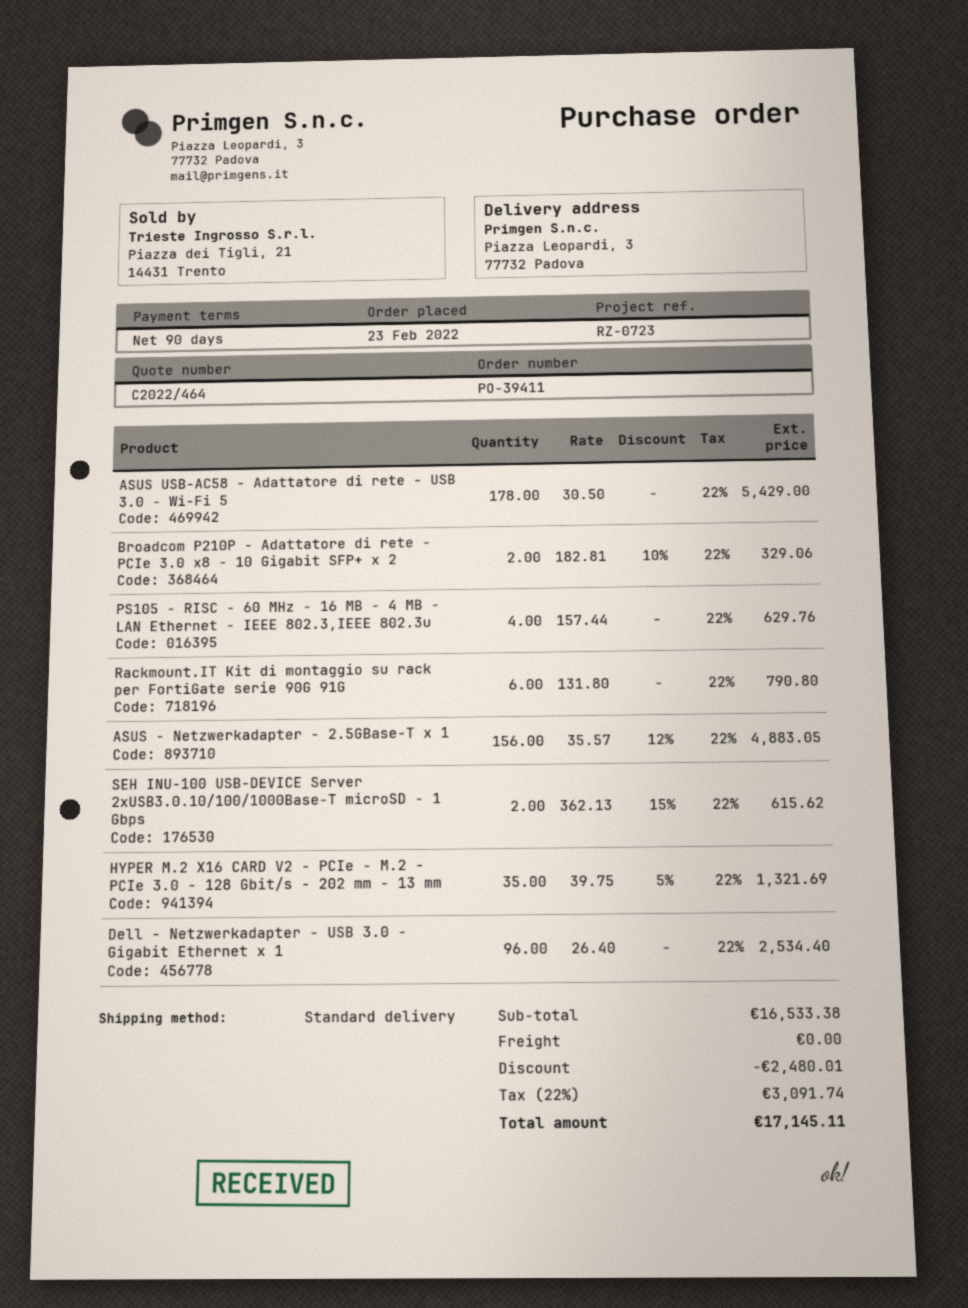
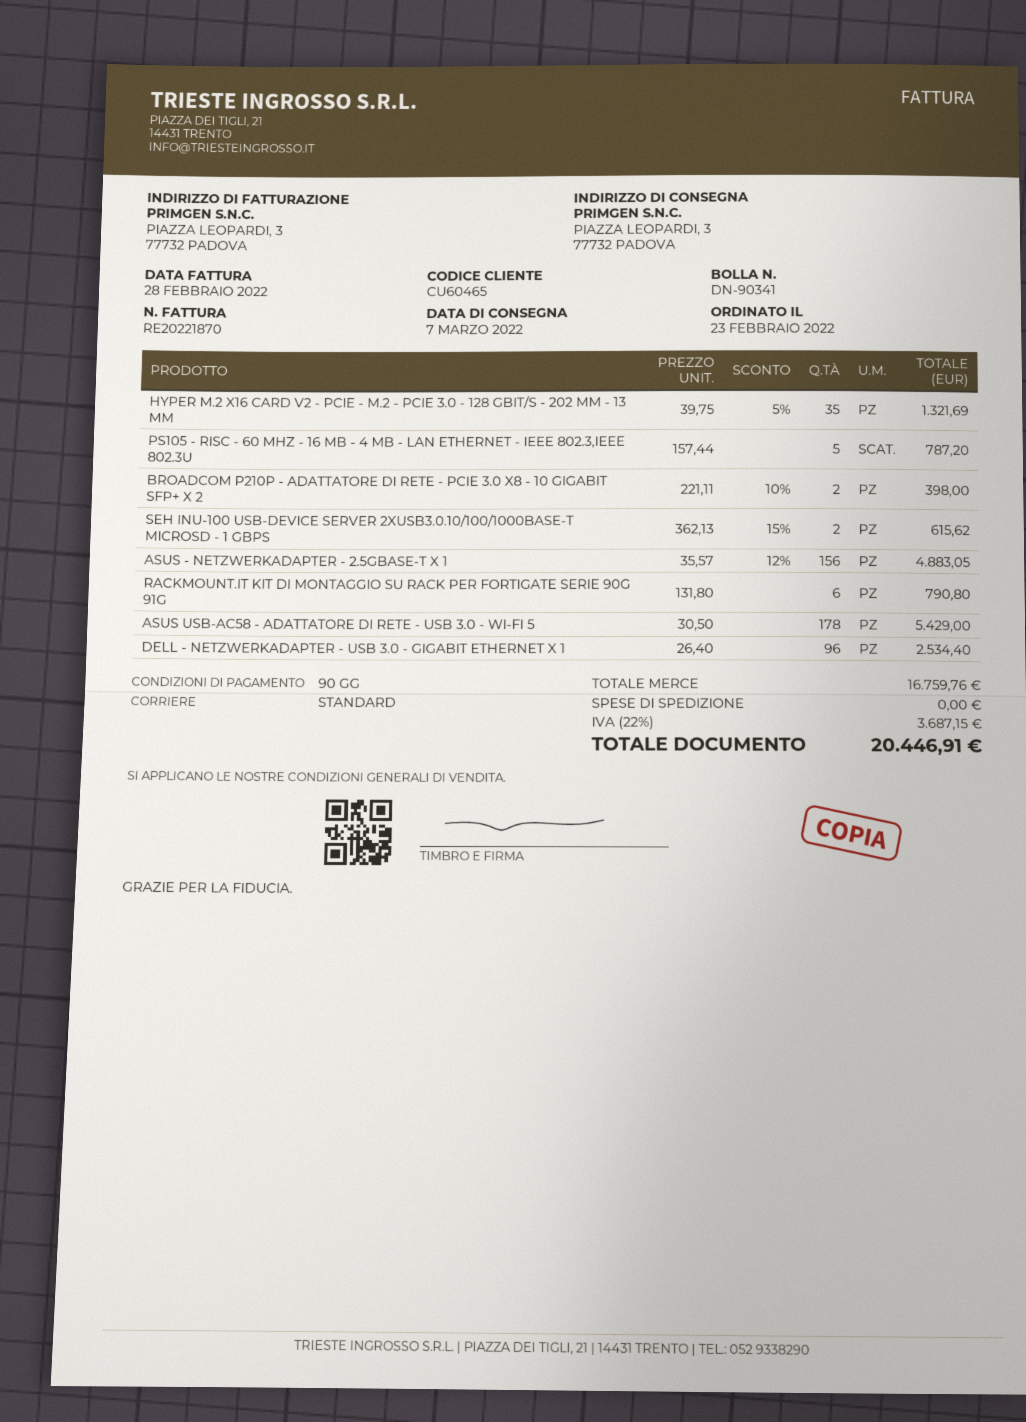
Broadcom P210P - Adattatore di rete - PCIe 3.0 x8 - 10 Gigabit SFP+ x 2: 2 x 182.81 - 10% = 329.06 -> 2 x 221.11 - 10% = 398.00
PS105 - RISC - 60 MHz - 16 MB - 4 MB - LAN Ethernet - IEEE 802.3,IEEE 802.3u: 4 x 157.44 = 629.76 -> 5 x 157.44 = 787.20
subtotal: 16533.38 -> 16759.76
discount: 2480.01 -> none
tax: 22% = 3091.74 -> 22% = 3687.15
total: 17145.11 -> 20446.91

